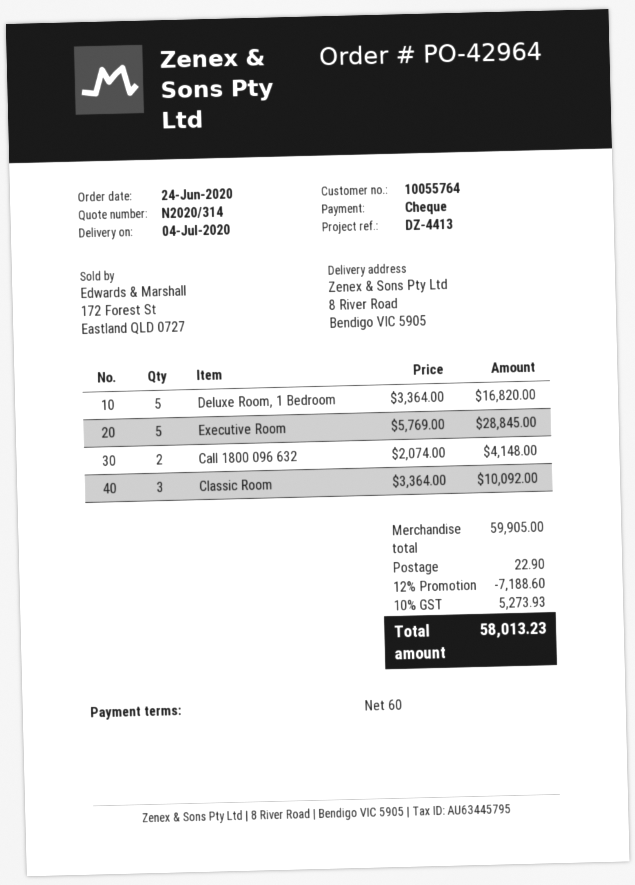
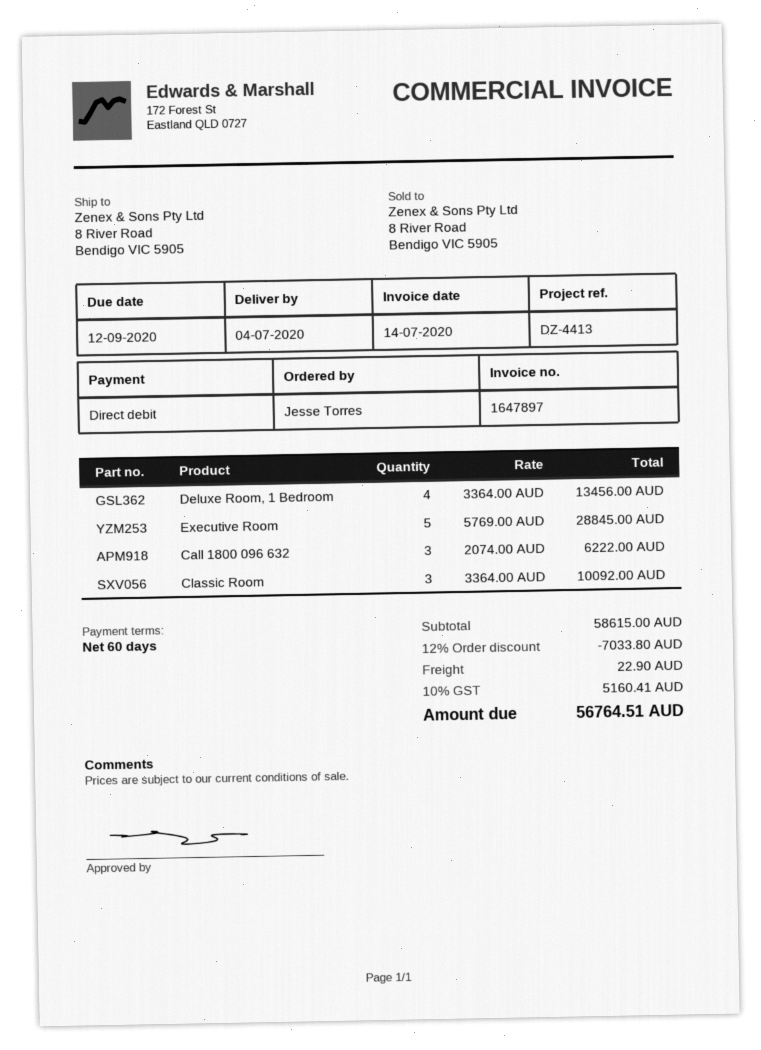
payment method: cheque -> direct debit
Deluxe Room, 1 Bedroom: 5 x 3364.00 = 16820.00 -> 4 x 3364.00 = 13456.00
Call 1800 096 632: 2 x 2074.00 = 4148.00 -> 3 x 2074.00 = 6222.00
subtotal: 59905.00 -> 58615.00
discount: 12% = 7188.60 -> 12% = 7033.80
tax: 10% = 5273.93 -> 10% = 5160.41
total: 58013.23 -> 56764.51

